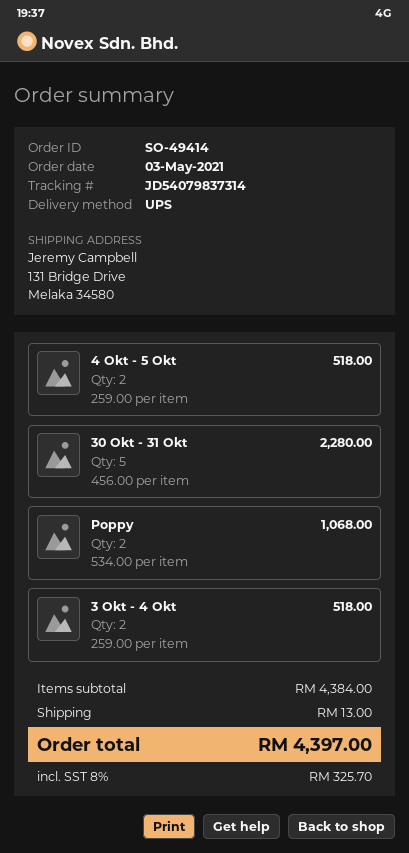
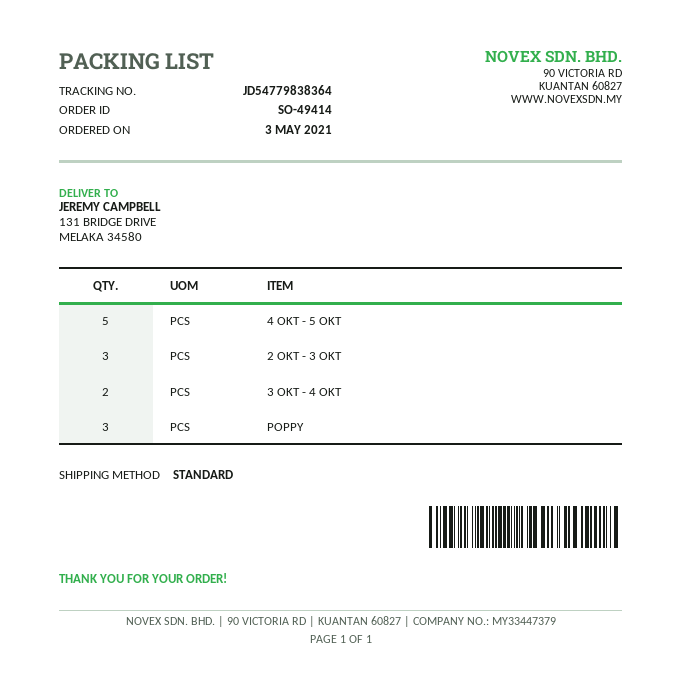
shipping method: UPS -> standard
tracking number: JD54079837314 -> JD54779838364
4 Okt - 5 Okt: 2 -> 5
30 Okt - 31 Okt: 5 -> none
Poppy: 2 -> 3
2 OKT - 3 OKT: none -> 3

